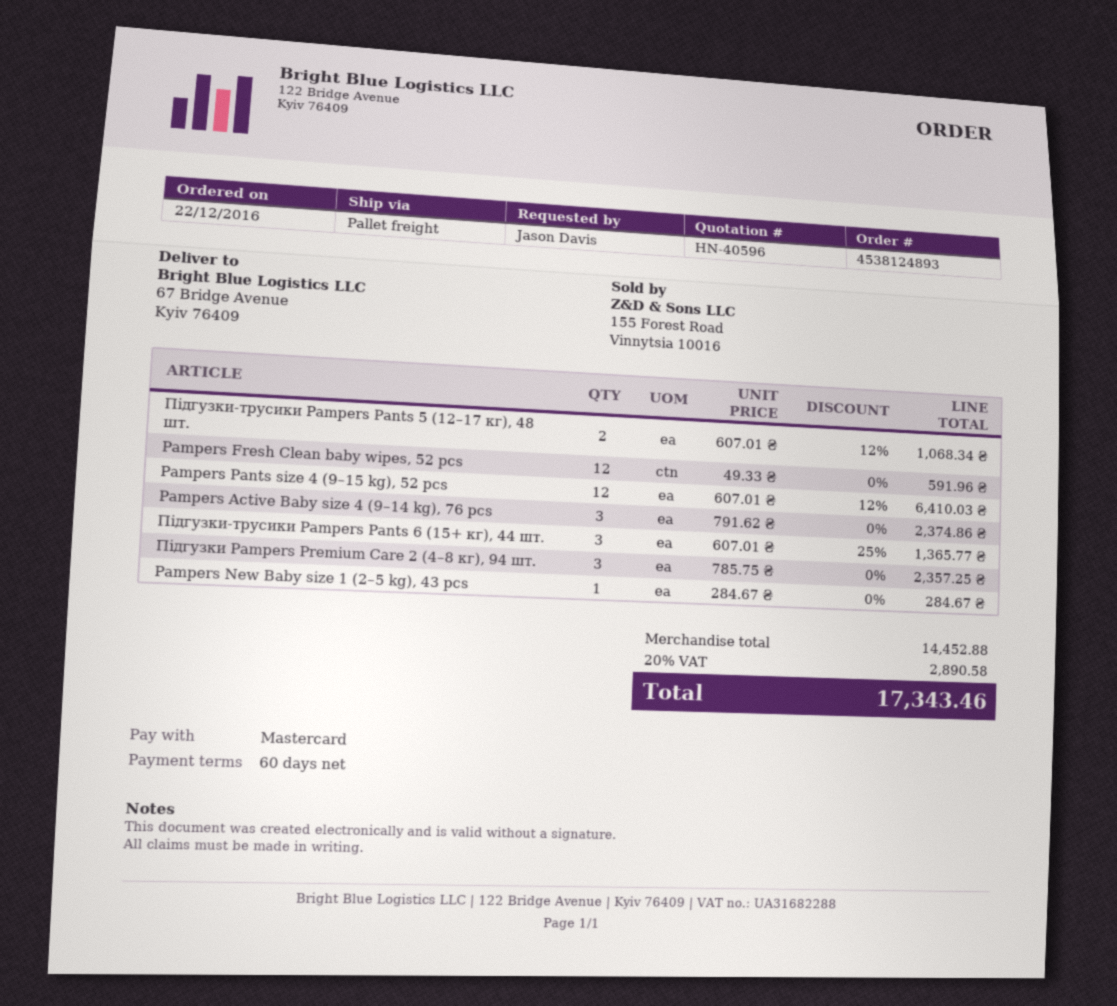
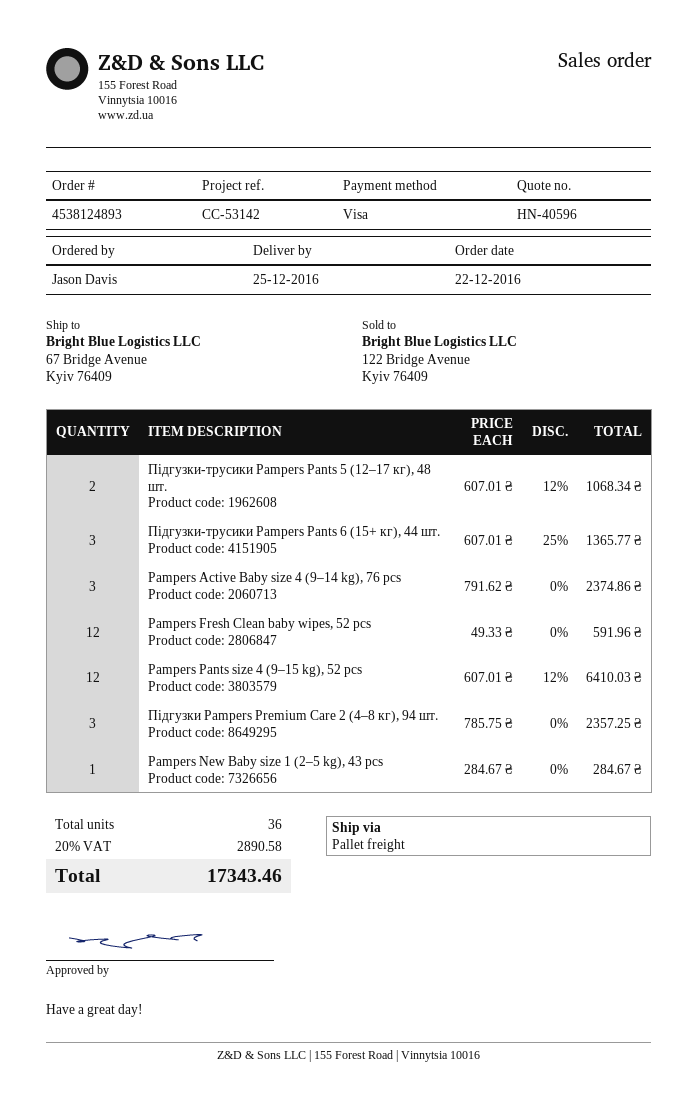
payment method: Mastercard -> Visa

